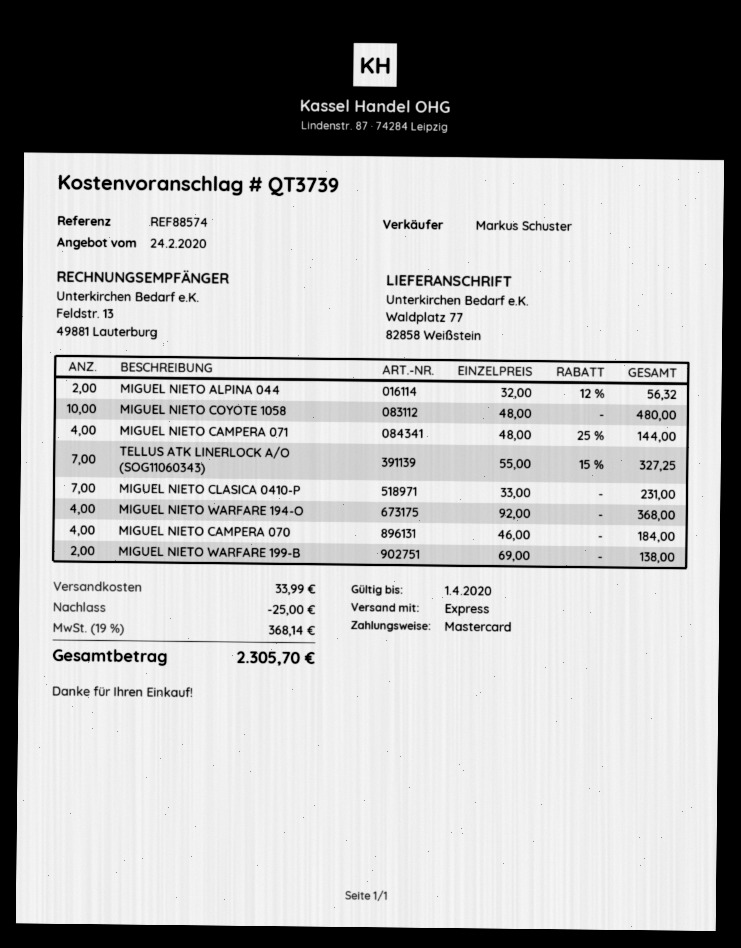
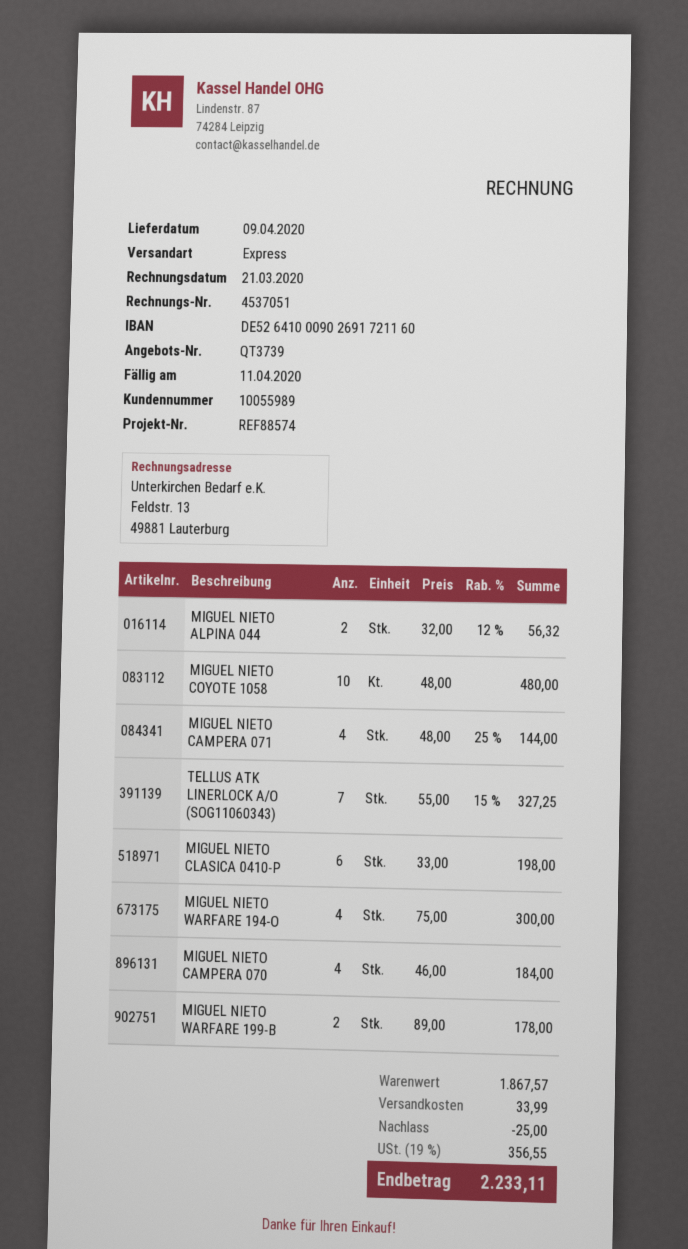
MIGUEL NIETO CLASICA 0410-P: 7 x 33.00 = 231.00 -> 6 x 33.00 = 198.00
MIGUEL NIETO WARFARE 194-O: 4 x 92.00 = 368.00 -> 4 x 75.00 = 300.00
MIGUEL NIETO WARFARE 199-B: 2 x 69.00 = 138.00 -> 2 x 89.00 = 178.00
tax: 19% = 368.14 -> 19% = 356.55
total: 2305.70 -> 2233.11

